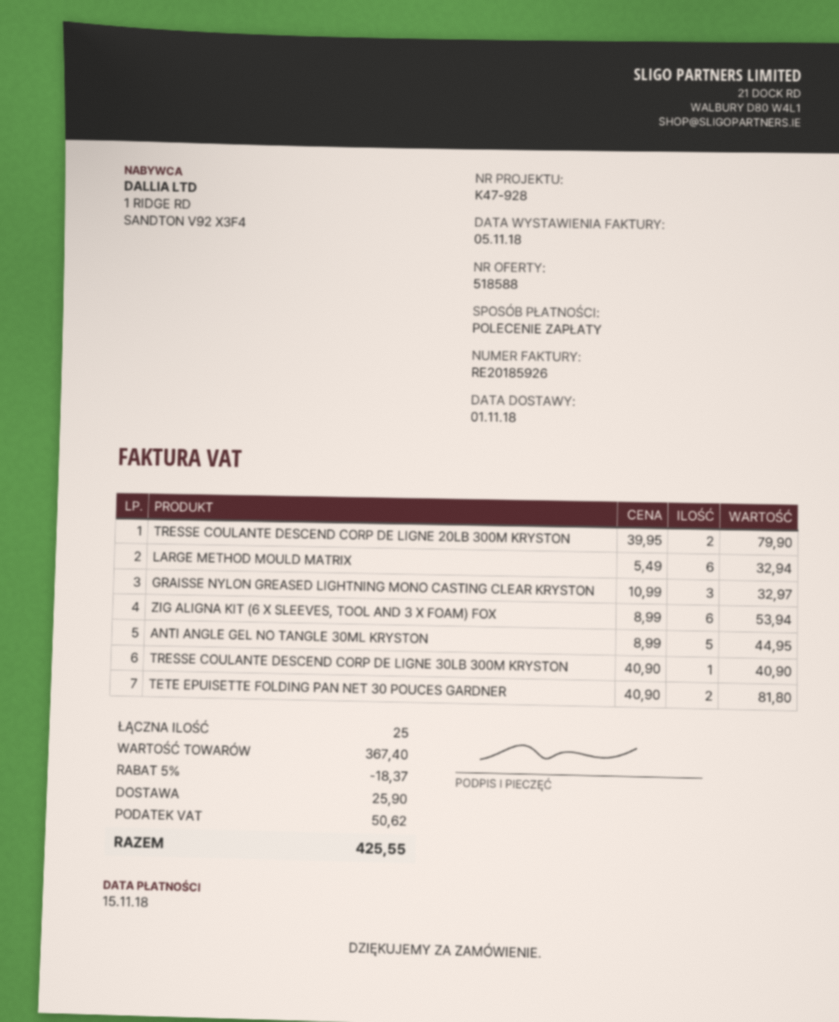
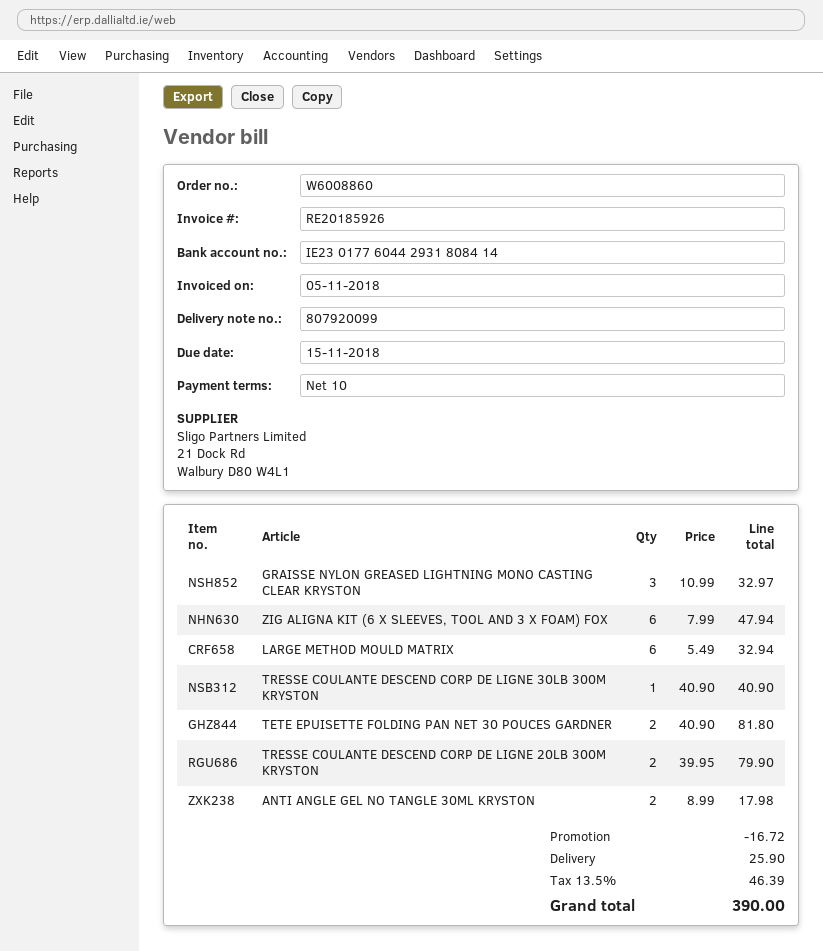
ZIG ALIGNA KIT (6 X SLEEVES, TOOL AND 3 X FOAM) FOX: 6 x 8.99 = 53.94 -> 6 x 7.99 = 47.94
ANTI ANGLE GEL NO TANGLE 30ML KRYSTON: 5 x 8.99 = 44.95 -> 2 x 8.99 = 17.98
discount: 18.37 -> 16.72
tax: 50.62 -> 46.39
total: 425.55 -> 390.00

